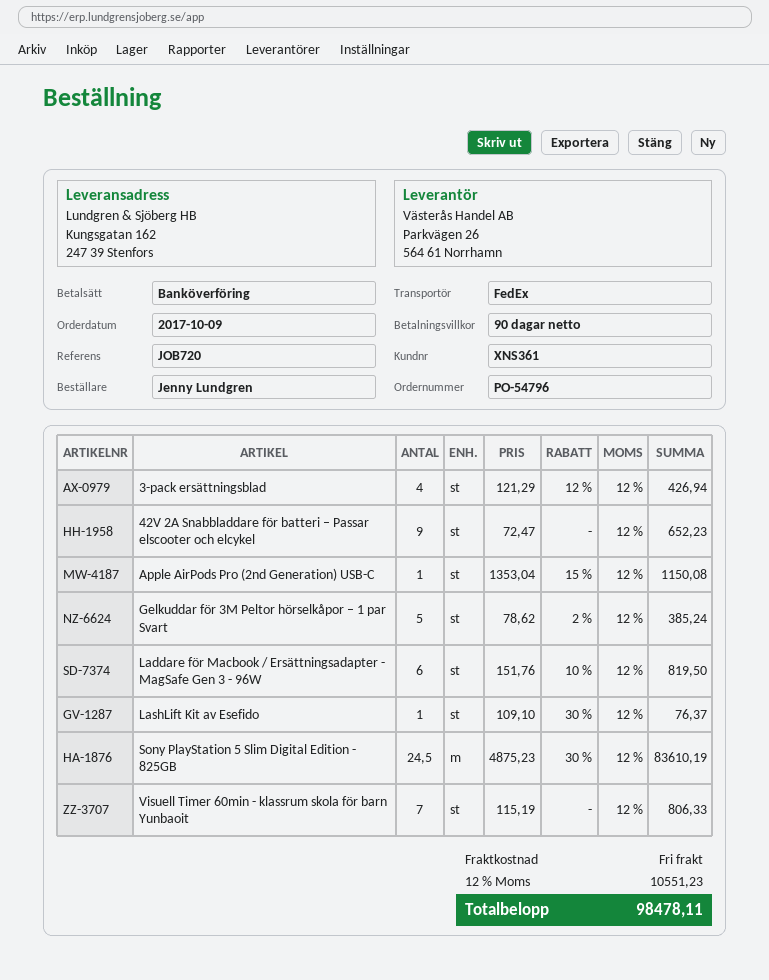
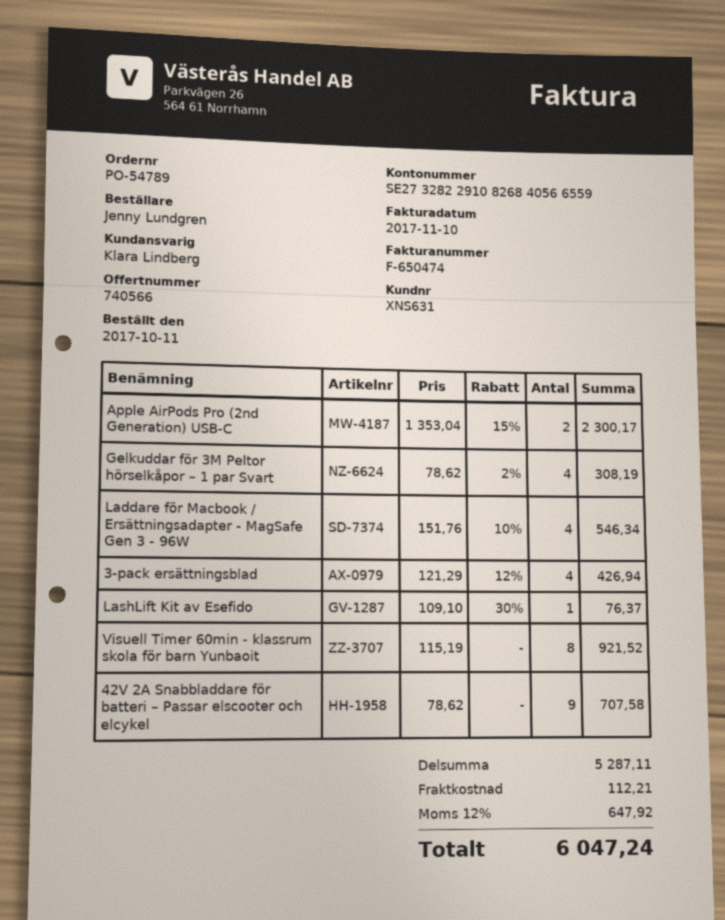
order number: PO-54796 -> PO-54789
order date: 2017-10-09 -> 2017-10-11
customer number: XNS361 -> XNS631
42V 2A Snabbladdare för batteri – Passar elscooter och elcykel: 9 x 72.47 = 652.23 -> 9 x 78.62 = 707.58
Apple AirPods Pro (2nd Generation) USB-C: 1 x 1353.04 - 15% = 1150.08 -> 2 x 1353.04 - 15% = 2300.17
Gelkuddar för 3M Peltor hörselkåpor – 1 par Svart: 5 x 78.62 - 2% = 385.24 -> 4 x 78.62 - 2% = 308.19
Laddare för Macbook / Ersättningsadapter - MagSafe Gen 3 - 96W: 6 x 151.76 - 10% = 819.50 -> 4 x 151.76 - 10% = 546.34
Sony PlayStation 5 Slim Digital Edition - 825GB: 24.5 x 4875.23 - 30% = 83610.19 -> none
Visuell Timer 60min - klassrum skola för barn Yunbaoit: 7 x 115.19 = 806.33 -> 8 x 115.19 = 921.52
shipping: 0.00 -> 112.21
tax: 12% = 10551.23 -> 12% = 647.92
total: 98478.11 -> 6047.24

